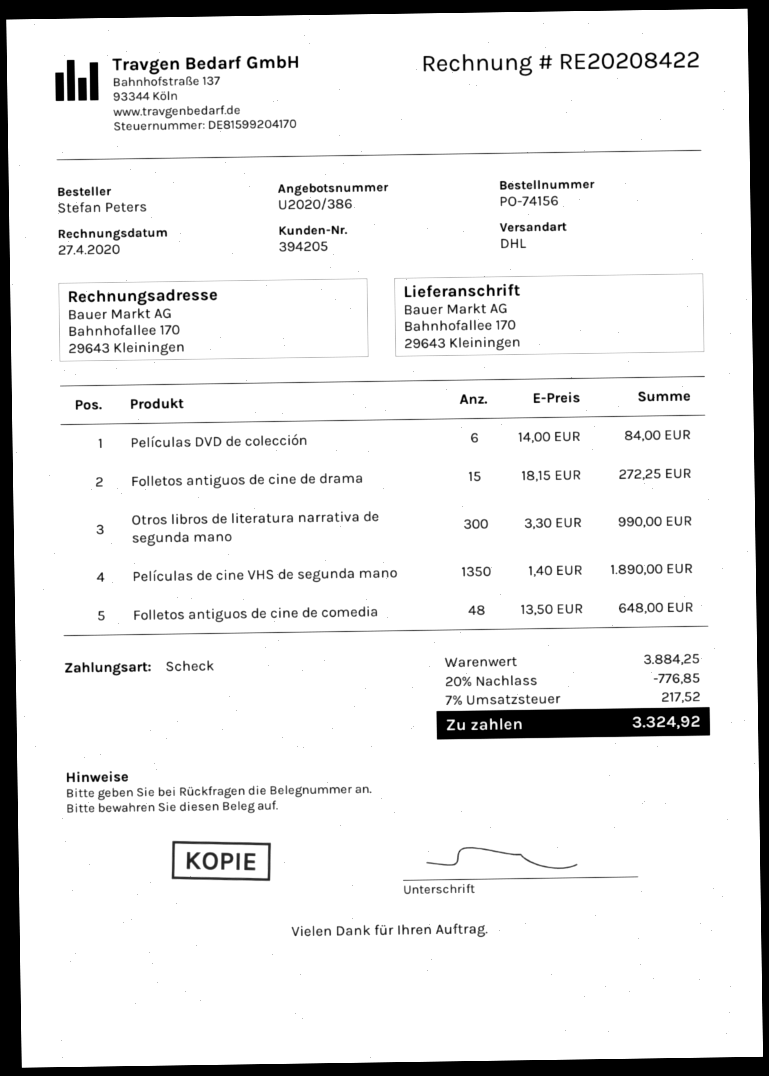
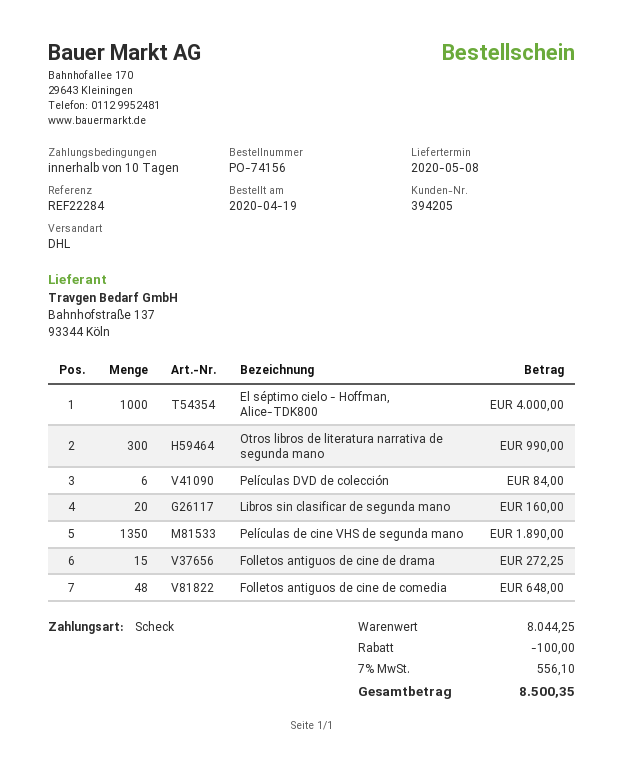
El séptimo cielo - Hoffman, Alice-TDK800: none -> 1000 for 4000.00
Libros sin clasificar de segunda mano: none -> 20 for 160.00
subtotal: 3884.25 -> 8044.25
discount: 776.85 -> 100.00
tax: 7% = 217.52 -> 7% = 556.10
total: 3324.92 -> 8500.35

